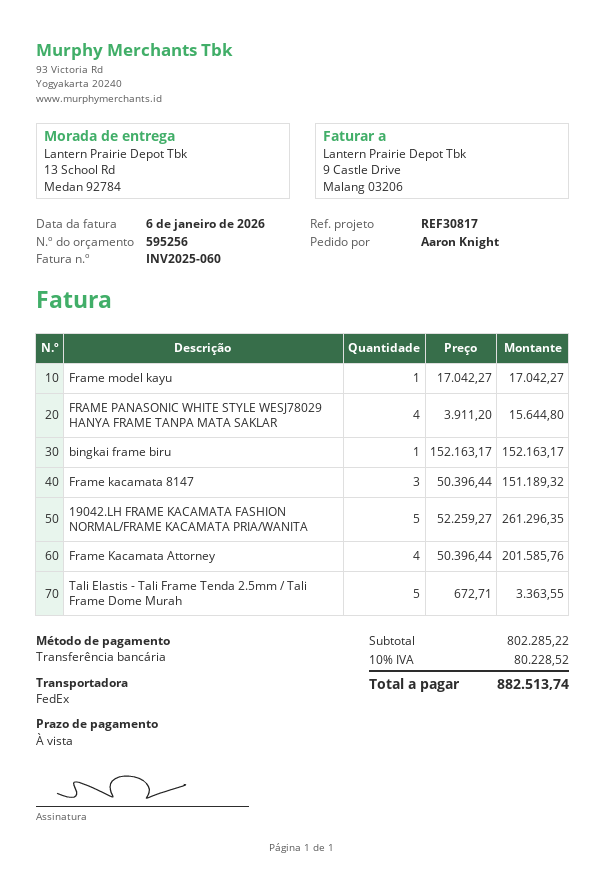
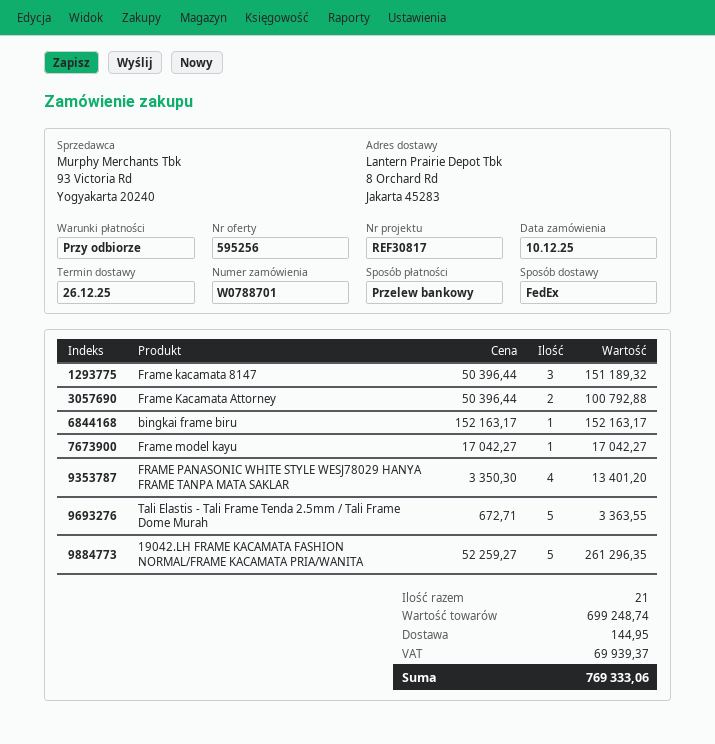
ship to: 13 School Rd, Medan 92784 -> 8 Orchard Rd, Jakarta 45283
FRAME PANASONIC WHITE STYLE WESJ78029 HANYA FRAME TANPA MATA SAKLAR: 4 x 3911.20 = 15644.80 -> 4 x 3350.30 = 13401.20
Frame Kacamata Attorney: 4 x 50396.44 = 201585.76 -> 2 x 50396.44 = 100792.88
subtotal: 802285.22 -> 699248.74
shipping: none -> 144.95
tax: 80228.52 -> 69939.37
total: 882513.74 -> 769333.06

